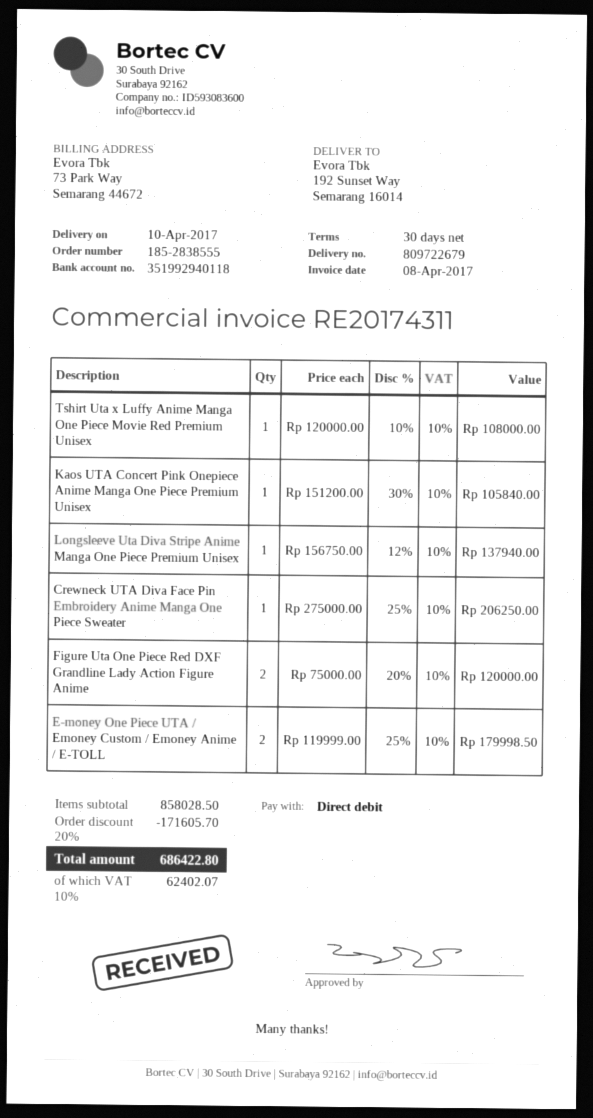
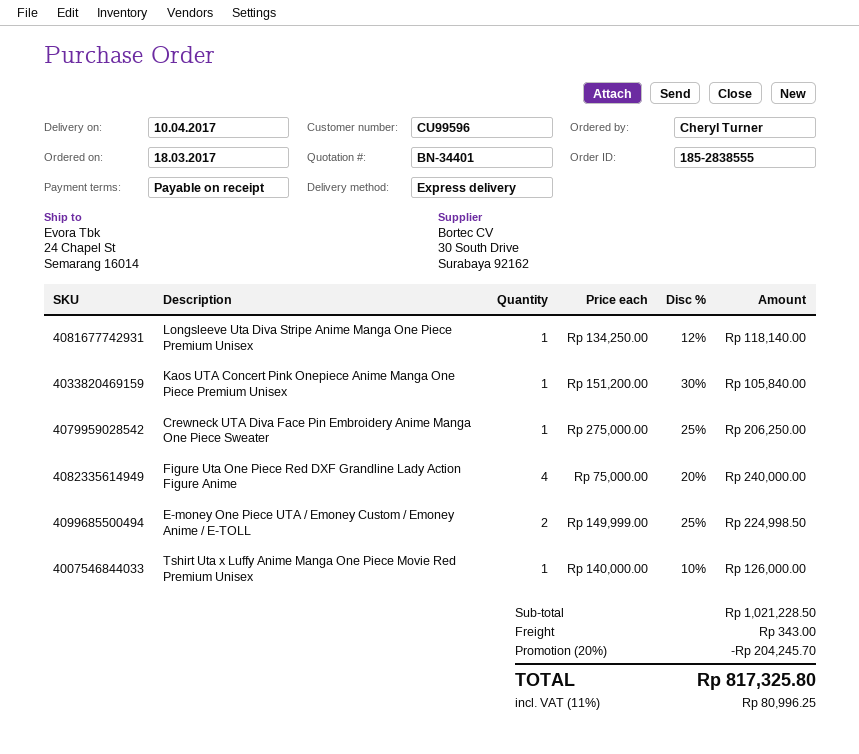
payment terms: 30 days -> on receipt
ship to: 192 Sunset Way, Semarang 16014 -> 24 Chapel St, Semarang 16014
Tshirt Uta x Luffy Anime Manga One Piece Movie Red Premium Unisex: 1 x 120000.00 - 10% = 108000.00 -> 1 x 140000.00 - 10% = 126000.00
Longsleeve Uta Diva Stripe Anime Manga One Piece Premium Unisex: 1 x 156750.00 - 12% = 137940.00 -> 1 x 134250.00 - 12% = 118140.00
Figure Uta One Piece Red DXF Grandline Lady Action Figure Anime: 2 x 75000.00 - 20% = 120000.00 -> 4 x 75000.00 - 20% = 240000.00
E-money One Piece UTA / Emoney Custom / Emoney Anime / E-TOLL: 2 x 119999.00 - 25% = 179998.50 -> 2 x 149999.00 - 25% = 224998.50
subtotal: 858028.50 -> 1021228.50
discount: 20% = 171605.70 -> 20% = 204245.70
shipping: none -> 343.00
tax: 10% = 62402.07 -> 11% = 80996.25
total: 686422.80 -> 817325.80

